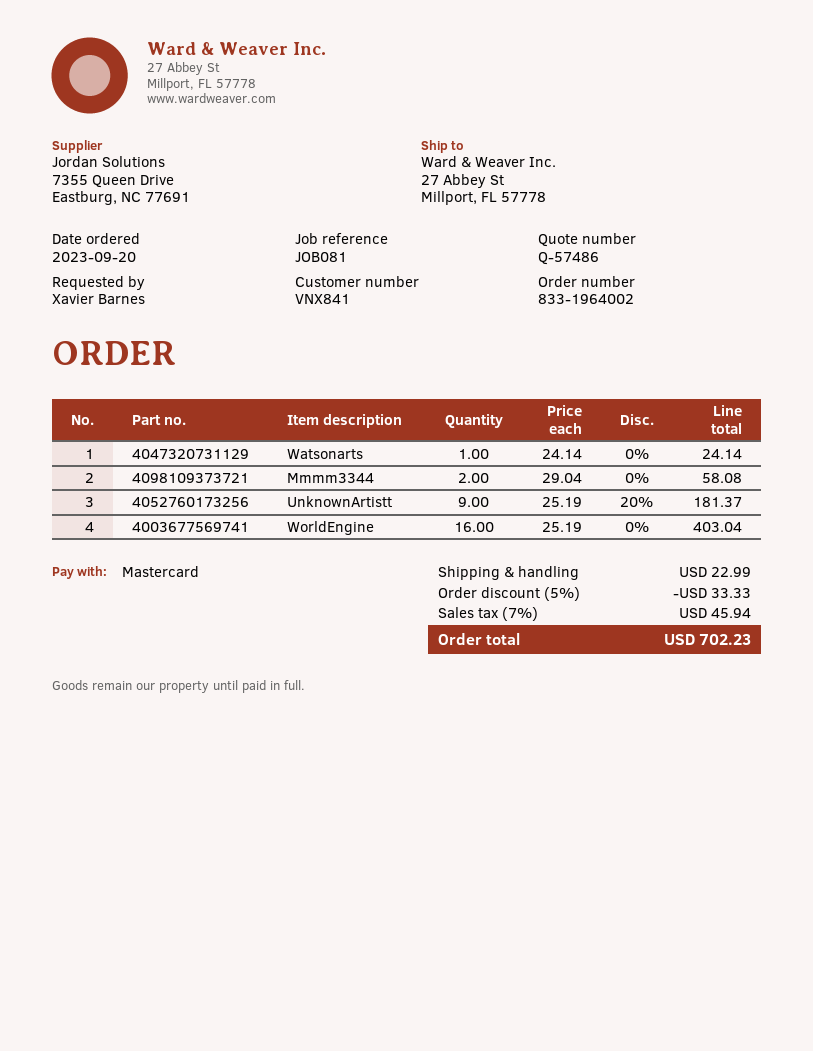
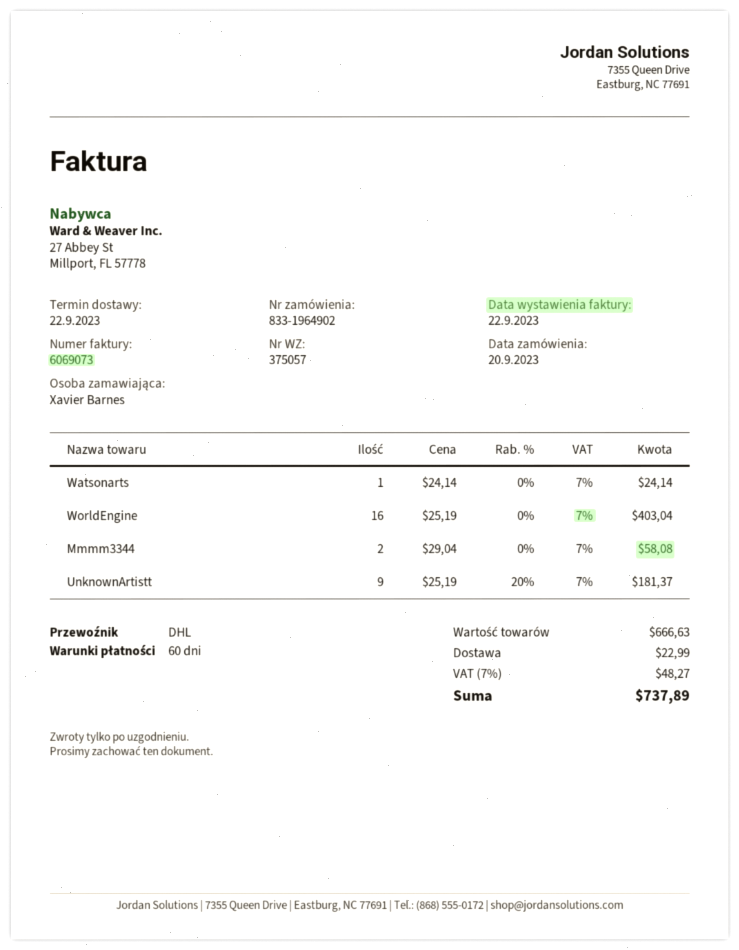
order number: 833-1964002 -> 833-1964902
discount: 5% = 33.33 -> none
tax: 7% = 45.94 -> 7% = 48.27
total: 702.23 -> 737.89

